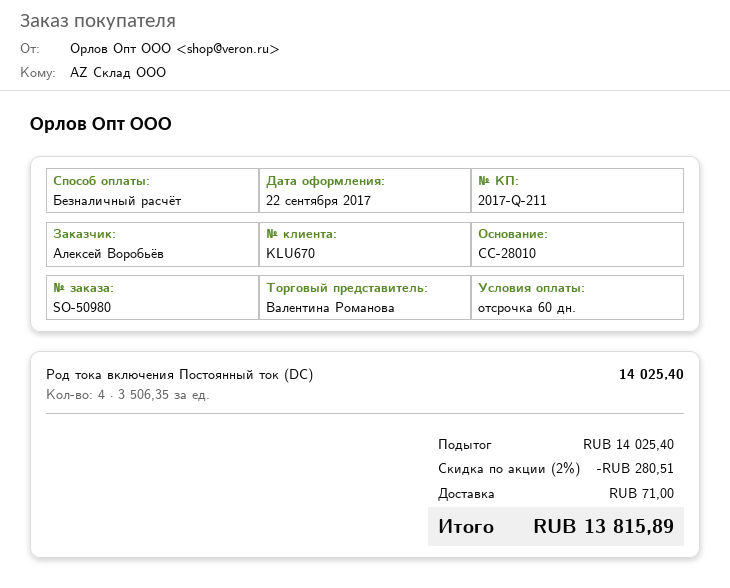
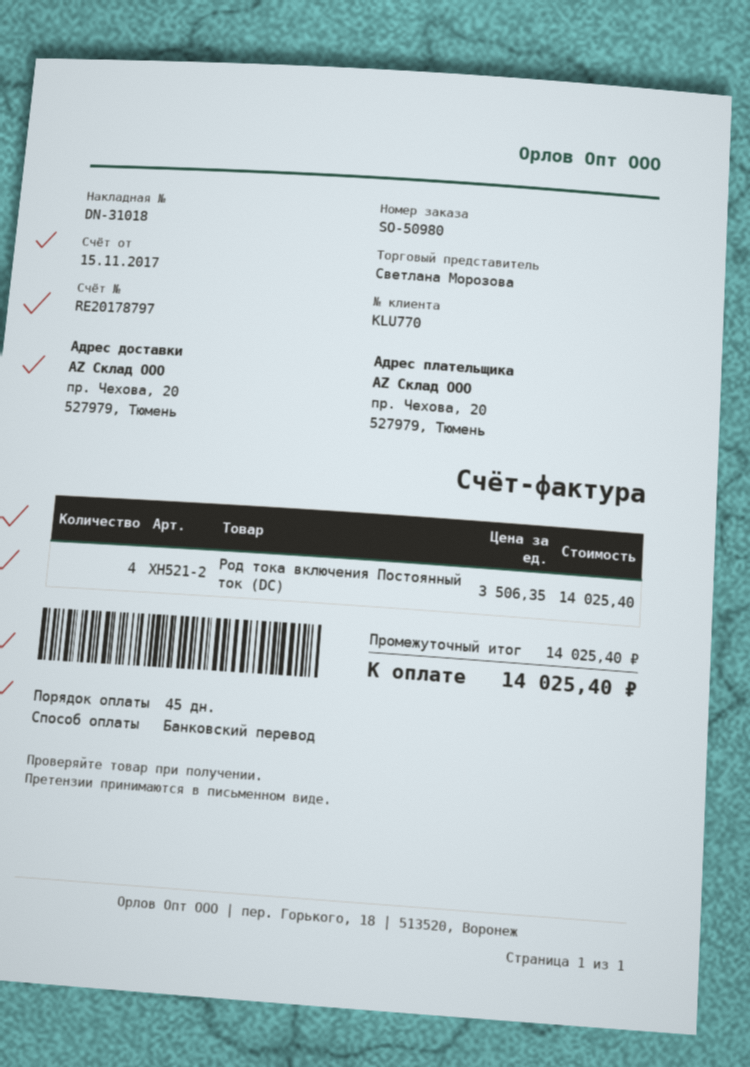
payment terms: 60 days -> 45 days
customer number: KLU670 -> KLU770
sales rep: Валентина Романова -> Светлана Морозова
discount: 2% = 280.51 -> none
shipping: 71.00 -> none
total: 13815.89 -> 14025.40

